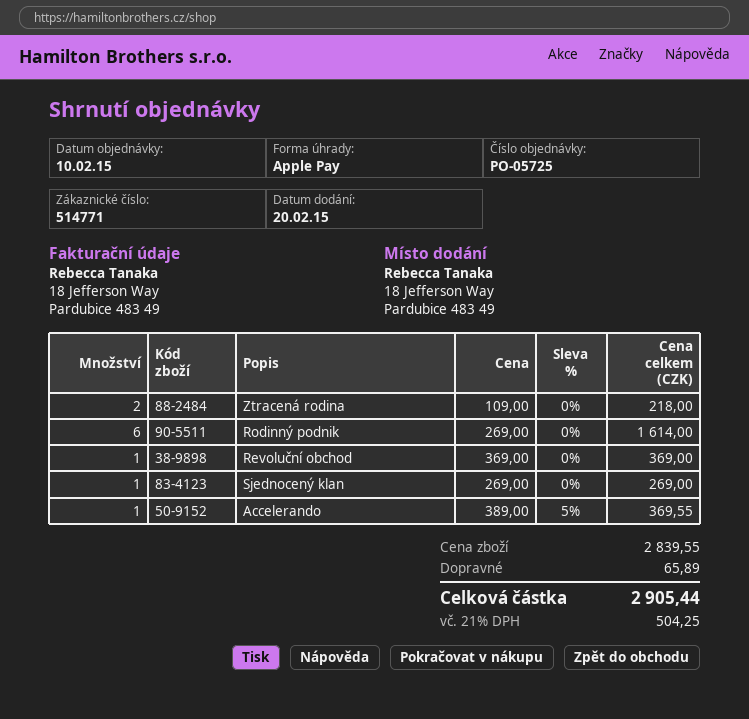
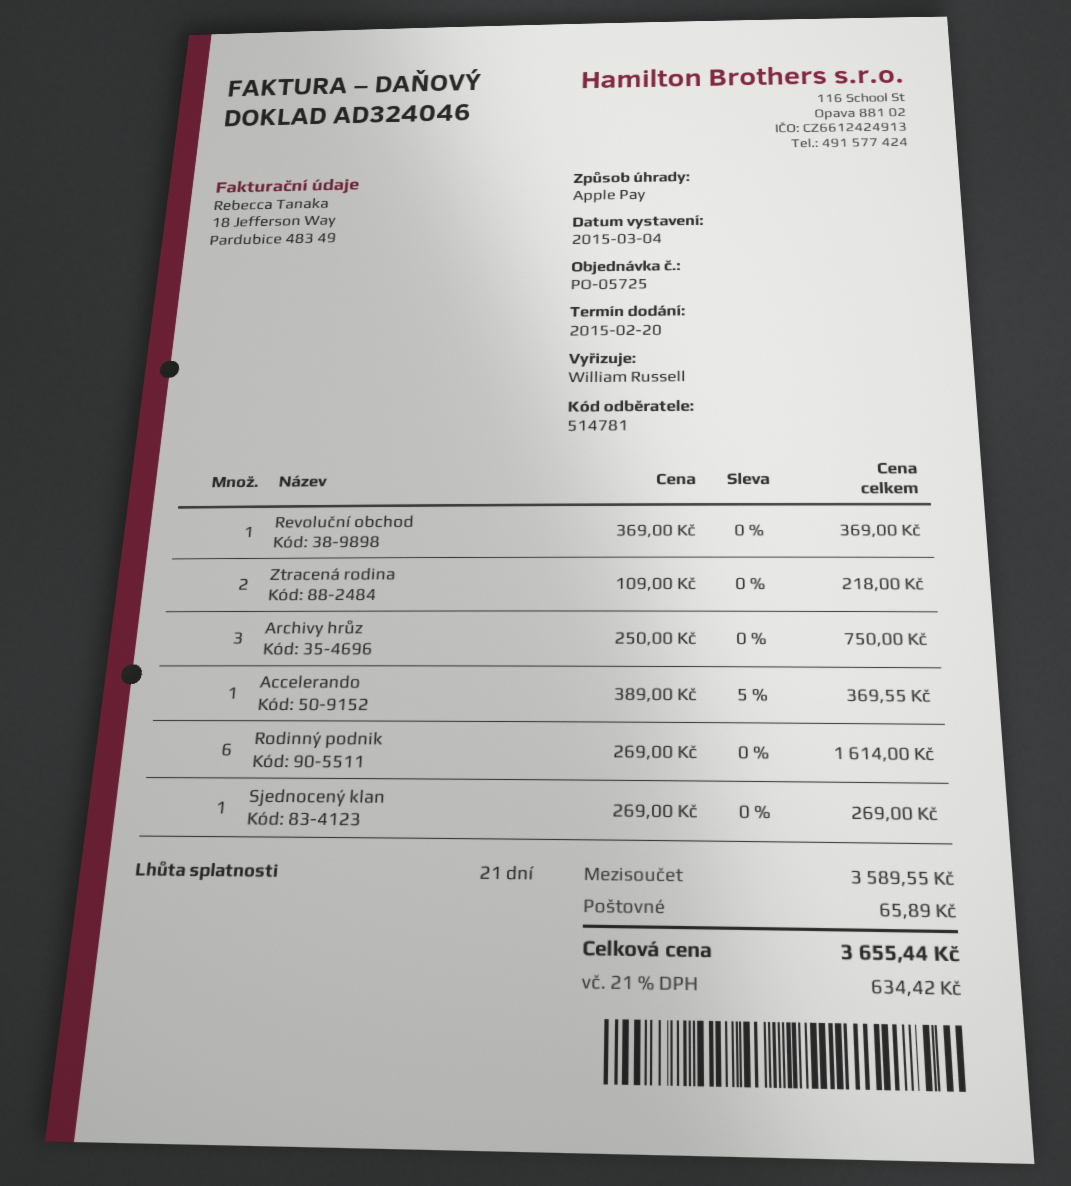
customer number: 514771 -> 514781
Archivy hrůz: none -> 3 x 250.00 = 750.00
subtotal: 2839.55 -> 3589.55
tax: 21% = 504.25 -> 21% = 634.42
total: 2905.44 -> 3655.44

